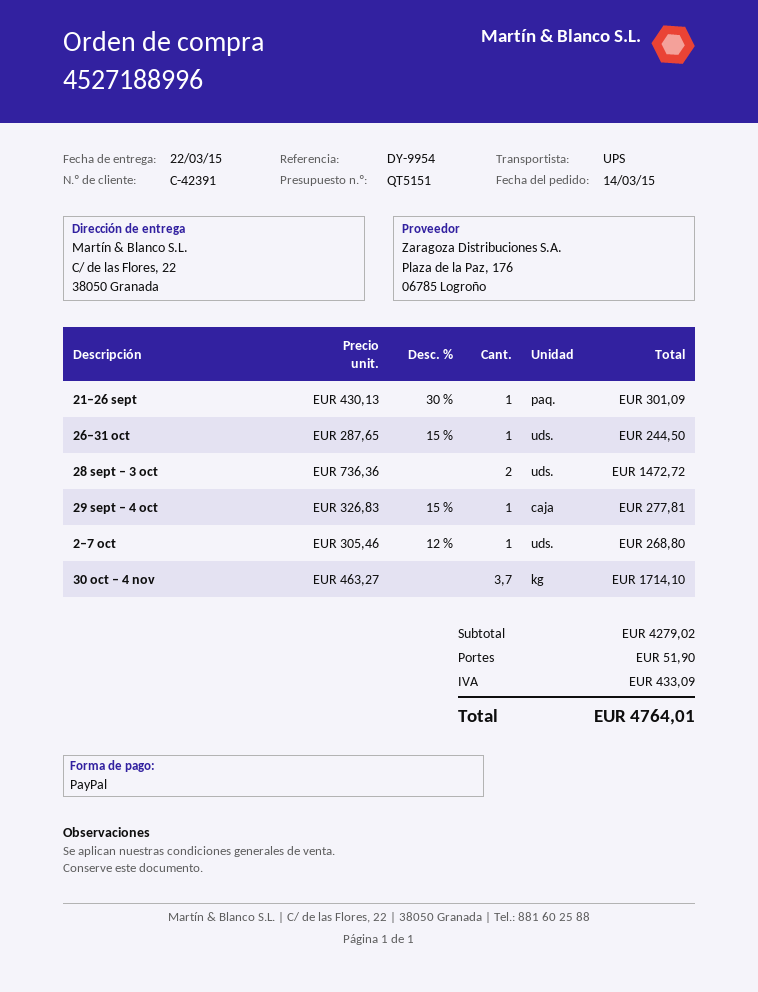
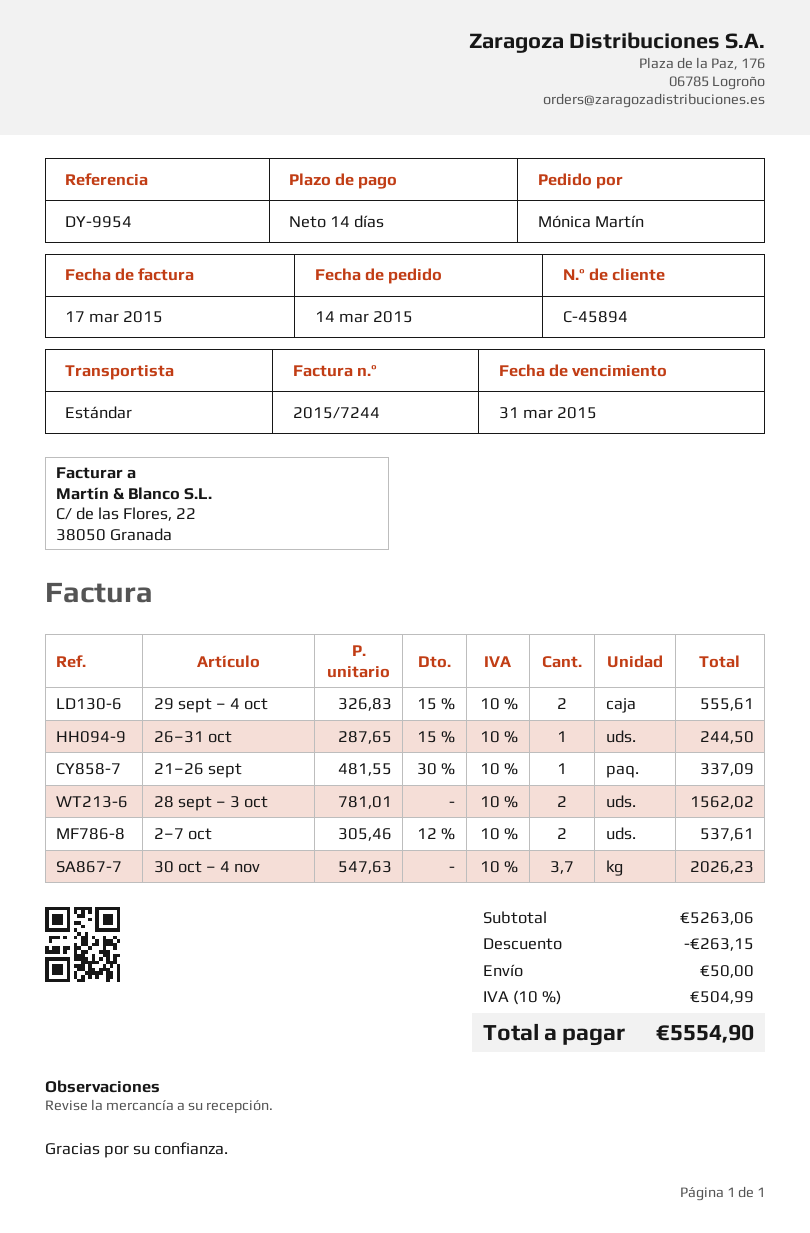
customer number: C-42391 -> C-45894
shipping method: UPS -> standard
21–26 sept: 1 x 430.13 - 30% = 301.09 -> 1 x 481.55 - 30% = 337.09
28 sept – 3 oct: 2 x 736.36 = 1472.72 -> 2 x 781.01 = 1562.02
29 sept – 4 oct: 1 x 326.83 - 15% = 277.81 -> 2 x 326.83 - 15% = 555.61
2–7 oct: 1 x 305.46 - 12% = 268.80 -> 2 x 305.46 - 12% = 537.61
30 oct – 4 nov: 3.7 x 463.27 = 1714.10 -> 3.7 x 547.63 = 2026.23
subtotal: 4279.02 -> 5263.06
discount: none -> 263.15
shipping: 51.90 -> 50.00
tax: 433.09 -> 504.99
total: 4764.01 -> 5554.90

